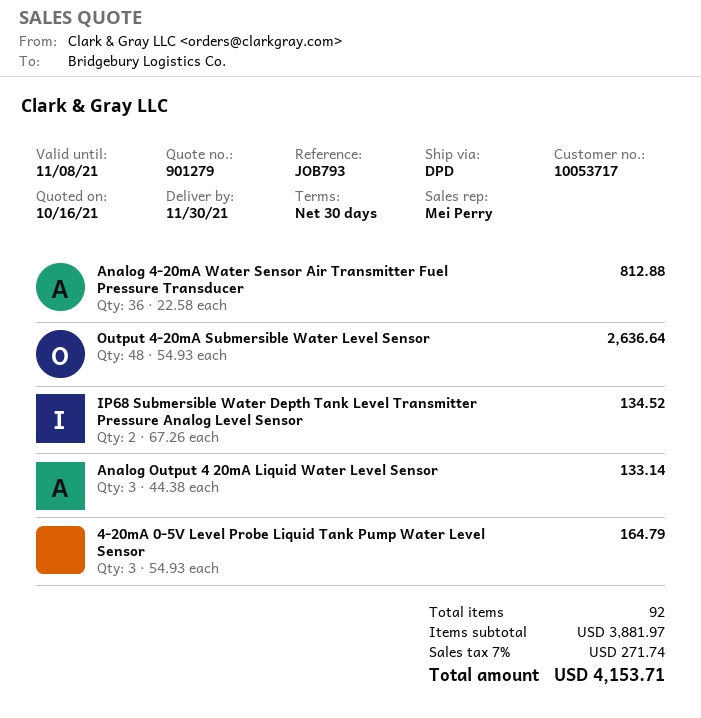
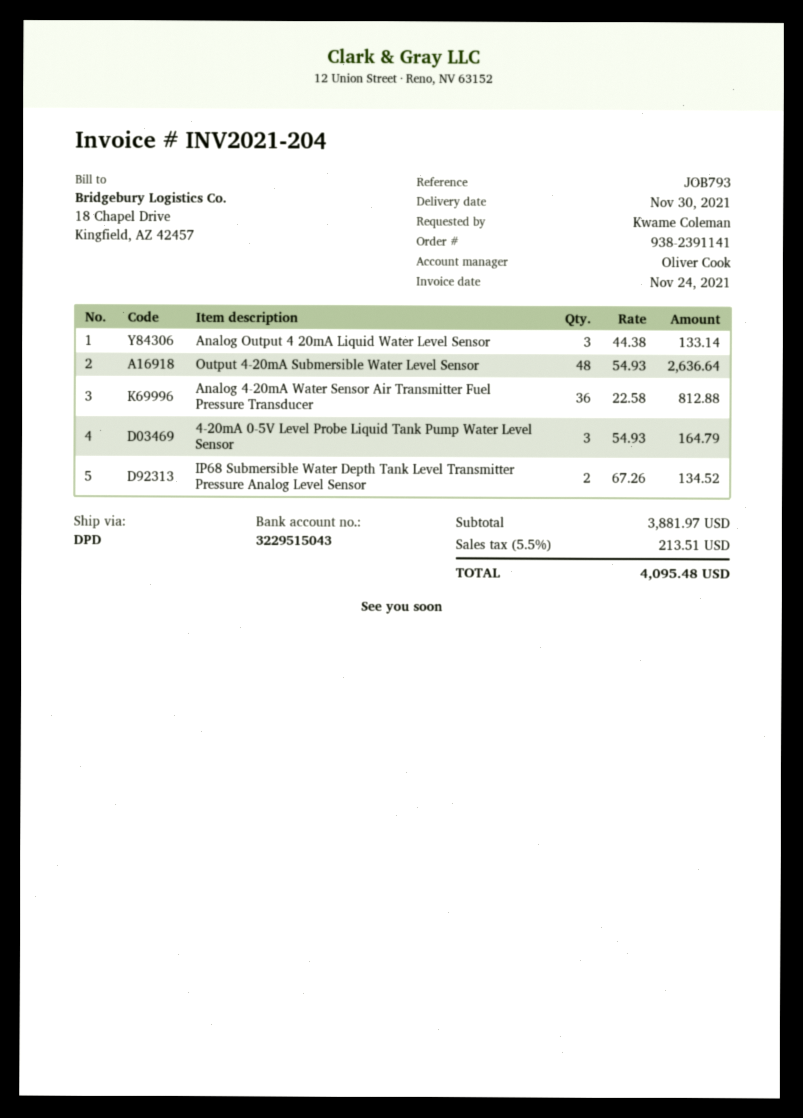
sales rep: Mei Perry -> Oliver Cook
tax: 7% = 271.74 -> 5.5% = 213.51
total: 4153.71 -> 4095.48

